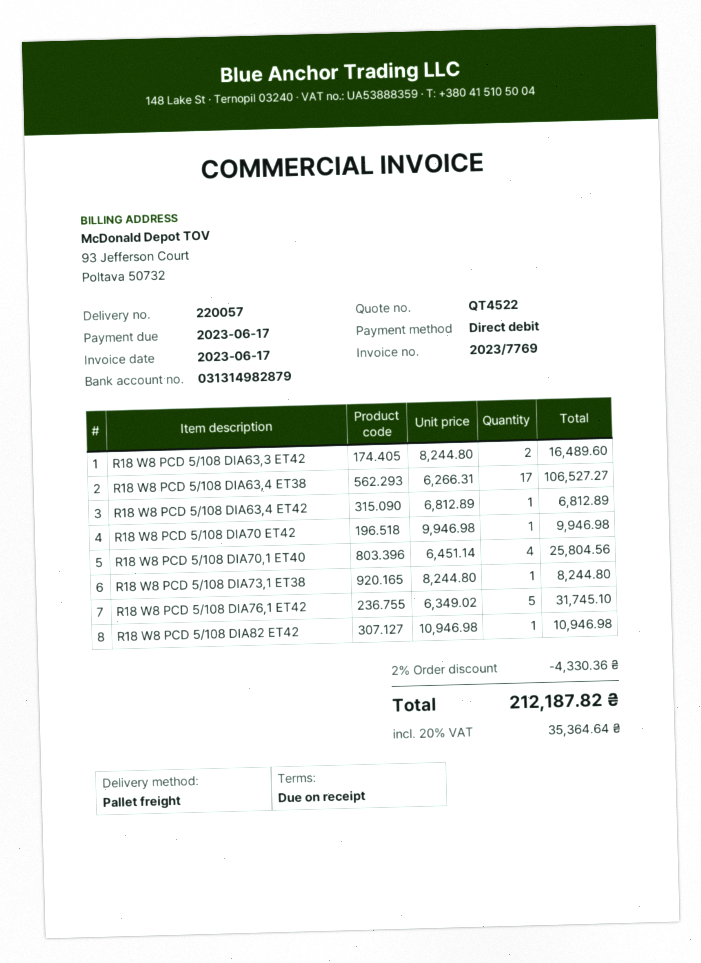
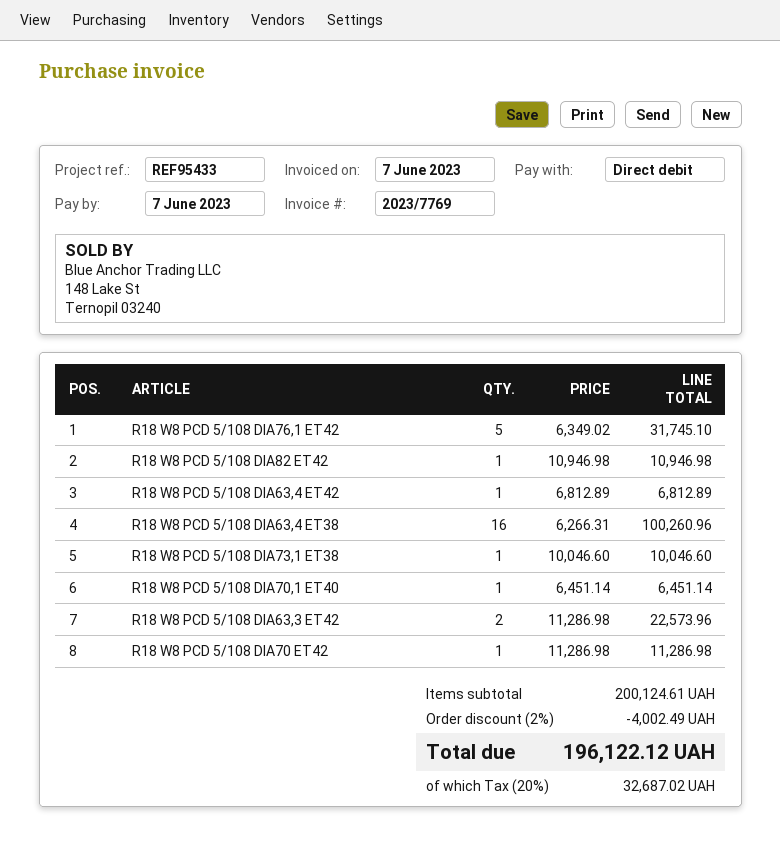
invoice date: 2023-06-17 -> 2023-06-07
due date: 2023-06-17 -> 2023-06-07
R18 W8 PCD 5/108 DIA63,3 ET42: 2 x 8244.80 = 16489.60 -> 2 x 11286.98 = 22573.96
R18 W8 PCD 5/108 DIA63,4 ET38: 17 x 6266.31 = 106527.27 -> 16 x 6266.31 = 100260.96
R18 W8 PCD 5/108 DIA70 ET42: 1 x 9946.98 = 9946.98 -> 1 x 11286.98 = 11286.98
R18 W8 PCD 5/108 DIA70,1 ET40: 4 x 6451.14 = 25804.56 -> 1 x 6451.14 = 6451.14
R18 W8 PCD 5/108 DIA73,1 ET38: 1 x 8244.80 = 8244.80 -> 1 x 10046.60 = 10046.60
discount: 2% = 4330.36 -> 2% = 4002.49
tax: 20% = 35364.64 -> 20% = 32687.02
total: 212187.82 -> 196122.12

